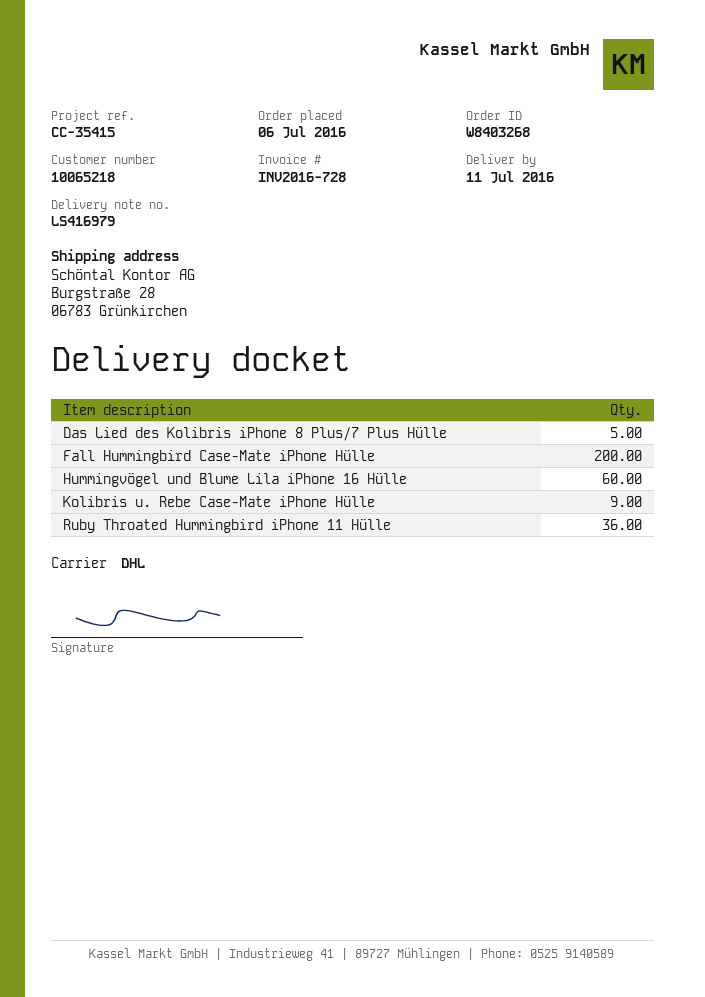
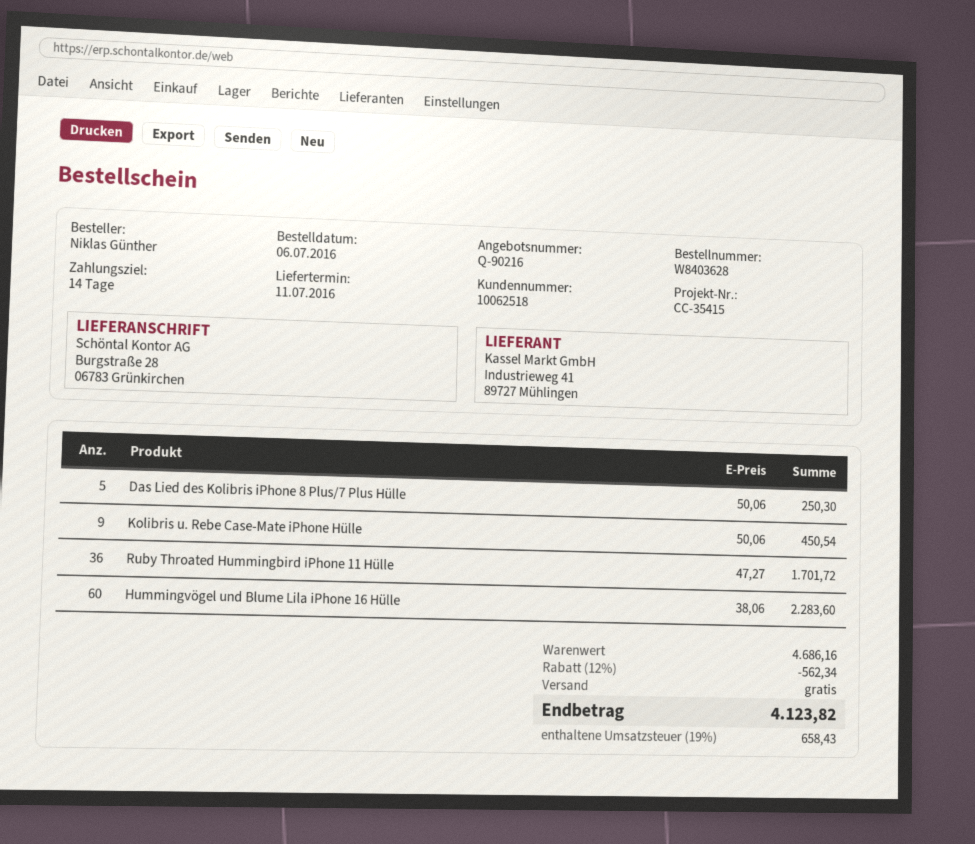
order number: W8403268 -> W8403628
customer number: 10065218 -> 10062518
Fall Hummingbird Case-Mate iPhone Hülle: 200 -> none

